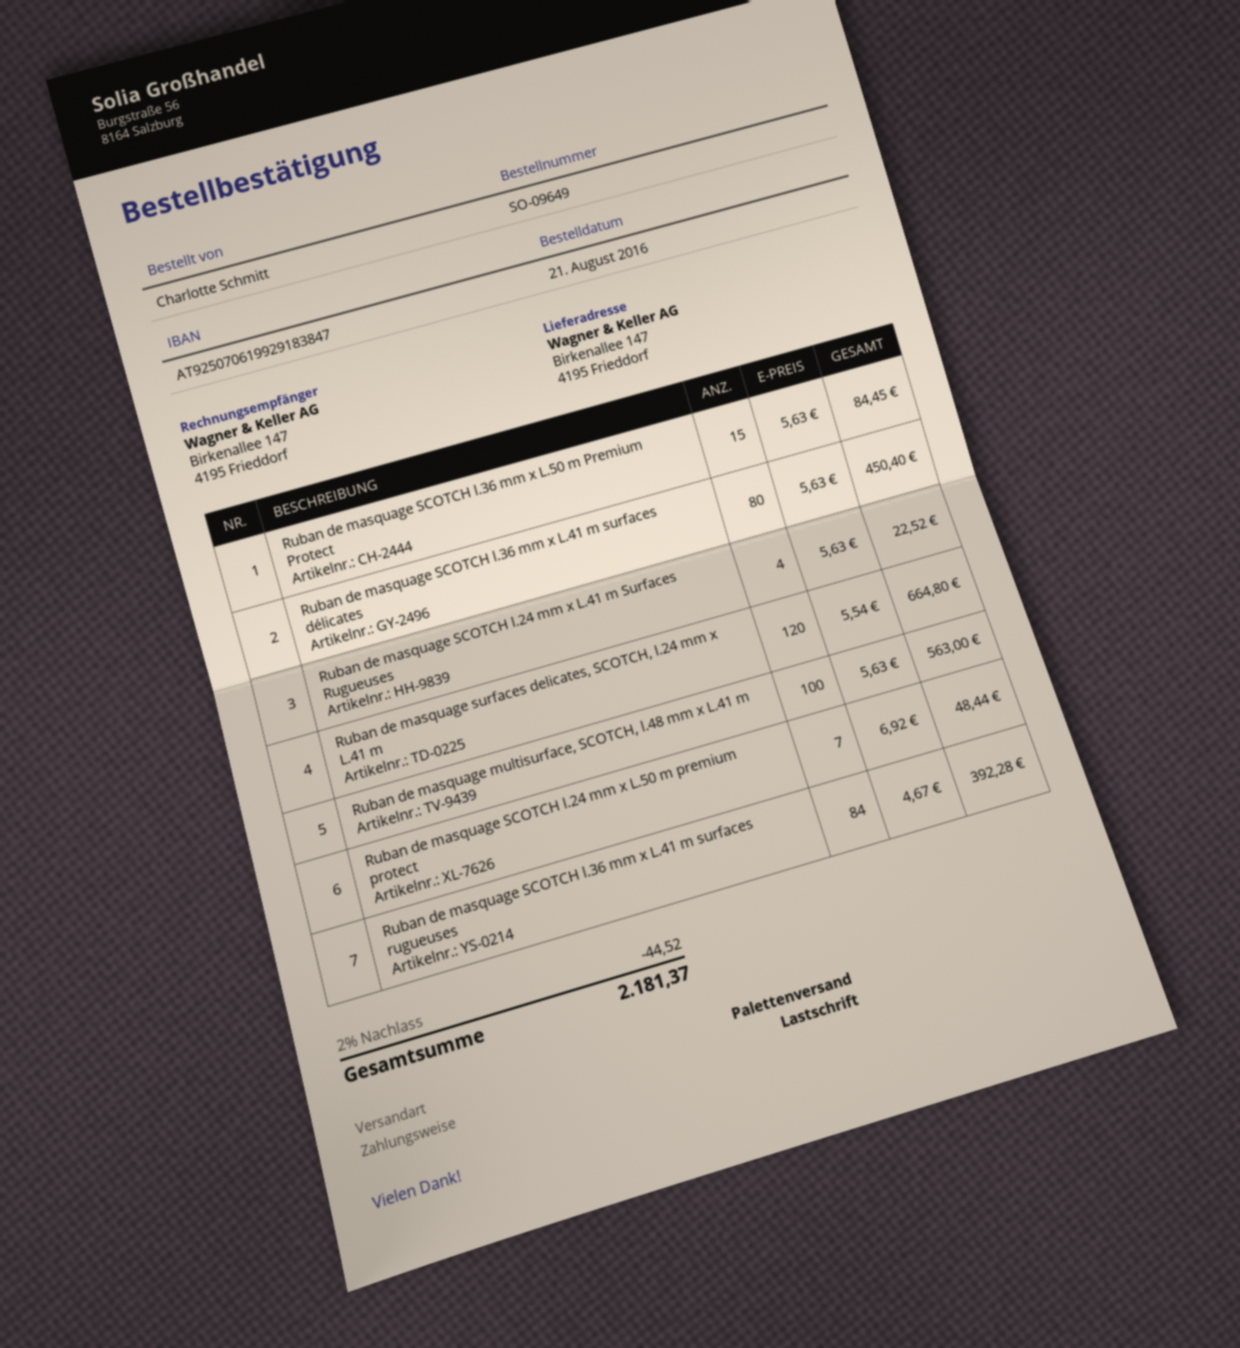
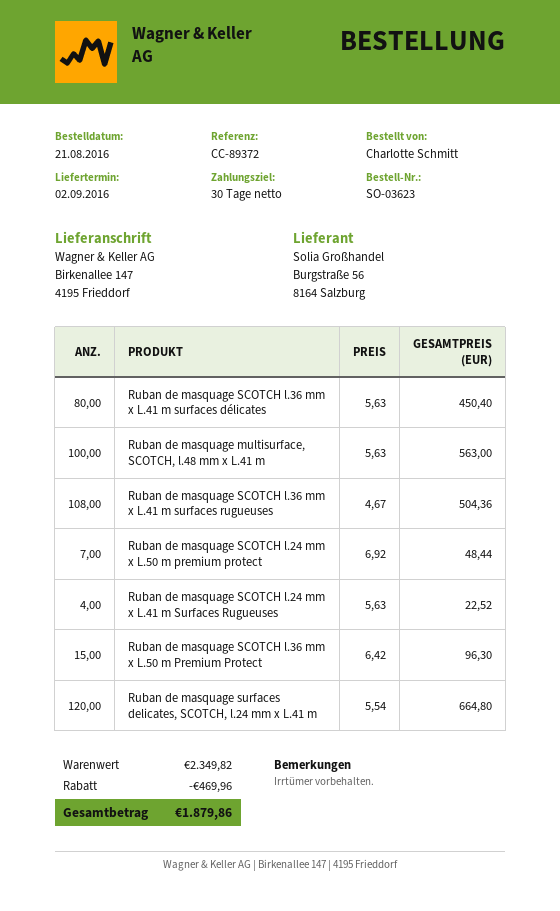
order number: SO-09649 -> SO-03623
Ruban de masquage SCOTCH l.36 mm x L.50 m Premium Protect: 15 x 5.63 = 84.45 -> 15 x 6.42 = 96.30
Ruban de masquage SCOTCH l.36 mm x L.41 m surfaces rugueuses: 84 x 4.67 = 392.28 -> 108 x 4.67 = 504.36
discount: 44.52 -> 469.96
total: 2181.37 -> 1879.86

